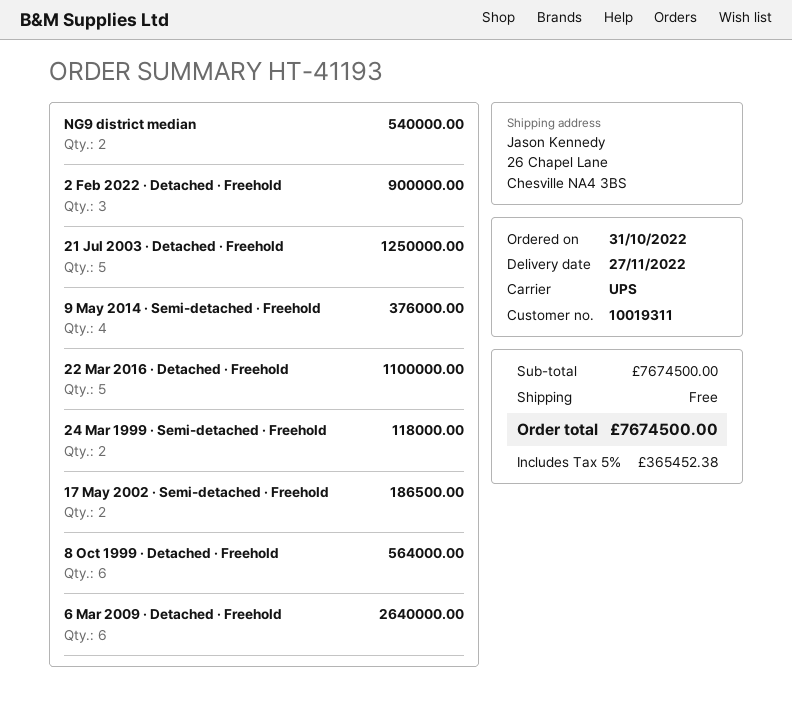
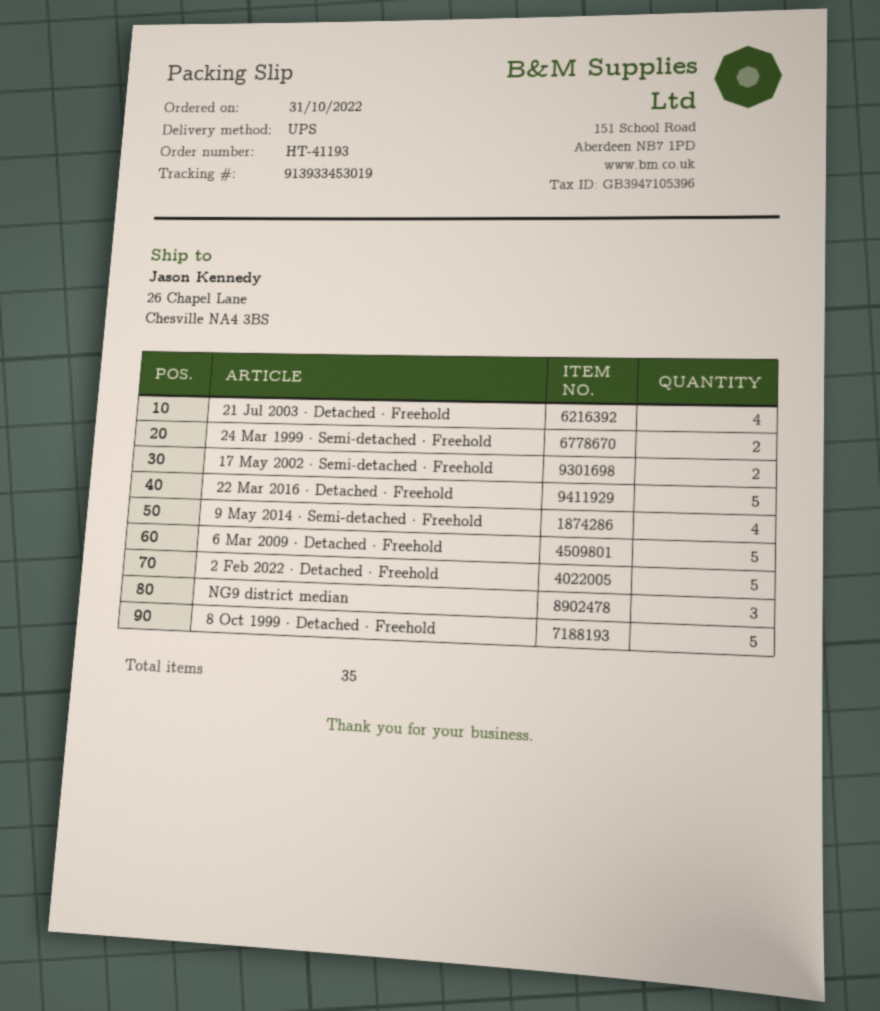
NG9 district median: 2 -> 3
2 Feb 2022 · Detached · Freehold: 3 -> 5
21 Jul 2003 · Detached · Freehold: 5 -> 4
8 Oct 1999 · Detached · Freehold: 6 -> 5
6 Mar 2009 · Detached · Freehold: 6 -> 5

